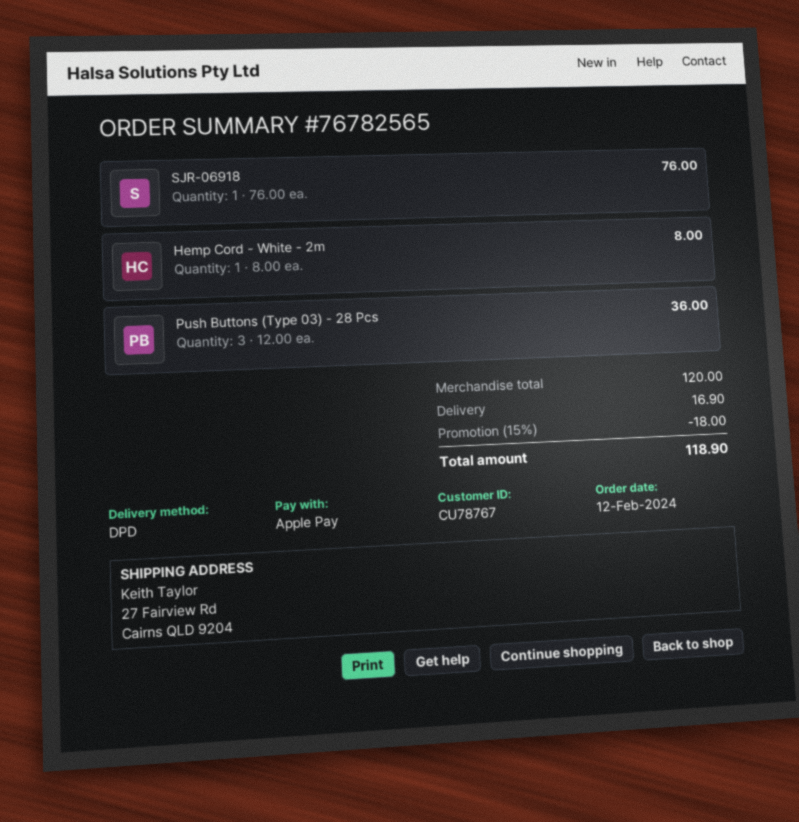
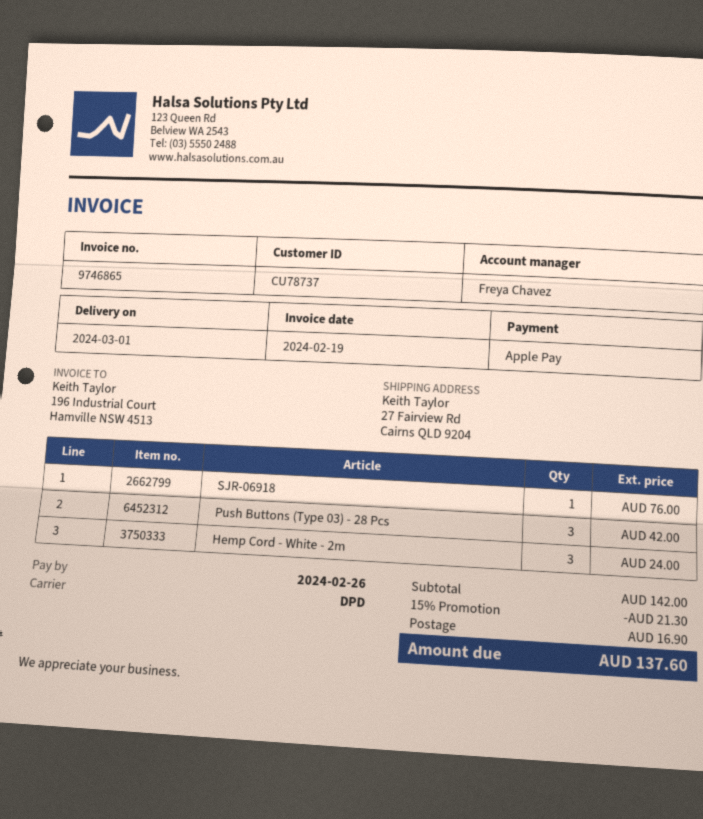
customer number: CU78767 -> CU78737
Hemp Cord - White - 2m: 1 for 8.00 -> 3 for 24.00
Push Buttons (Type 03) - 28 Pcs: 3 for 36.00 -> 3 for 42.00
subtotal: 120.00 -> 142.00
discount: 15% = 18.00 -> 15% = 21.30
total: 118.90 -> 137.60

